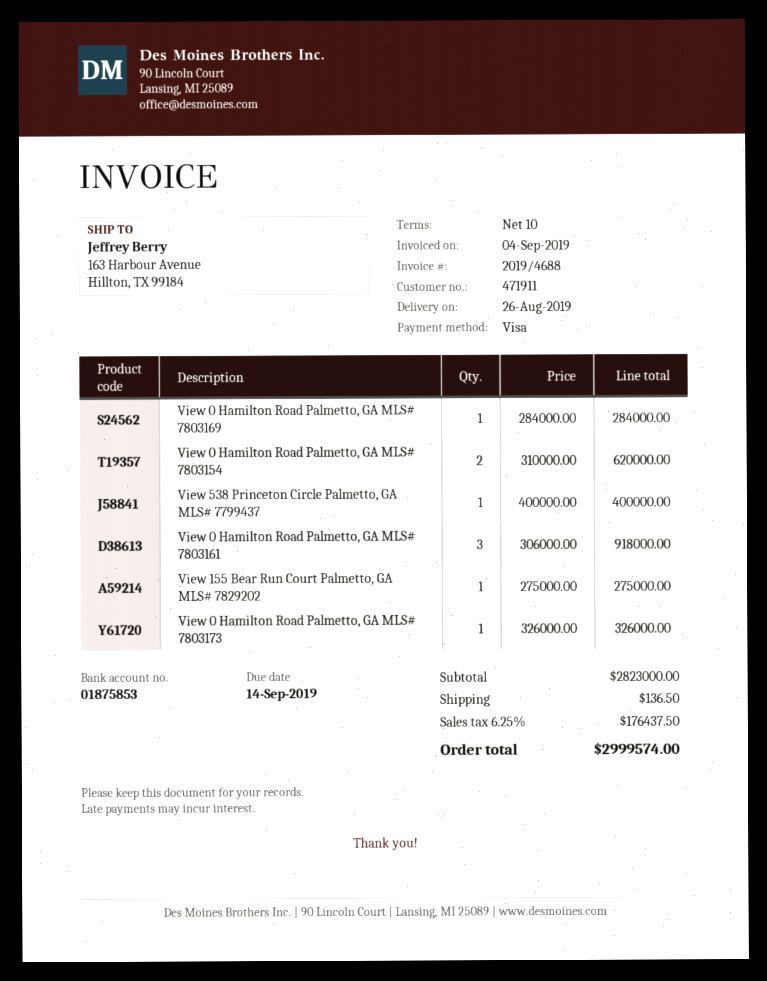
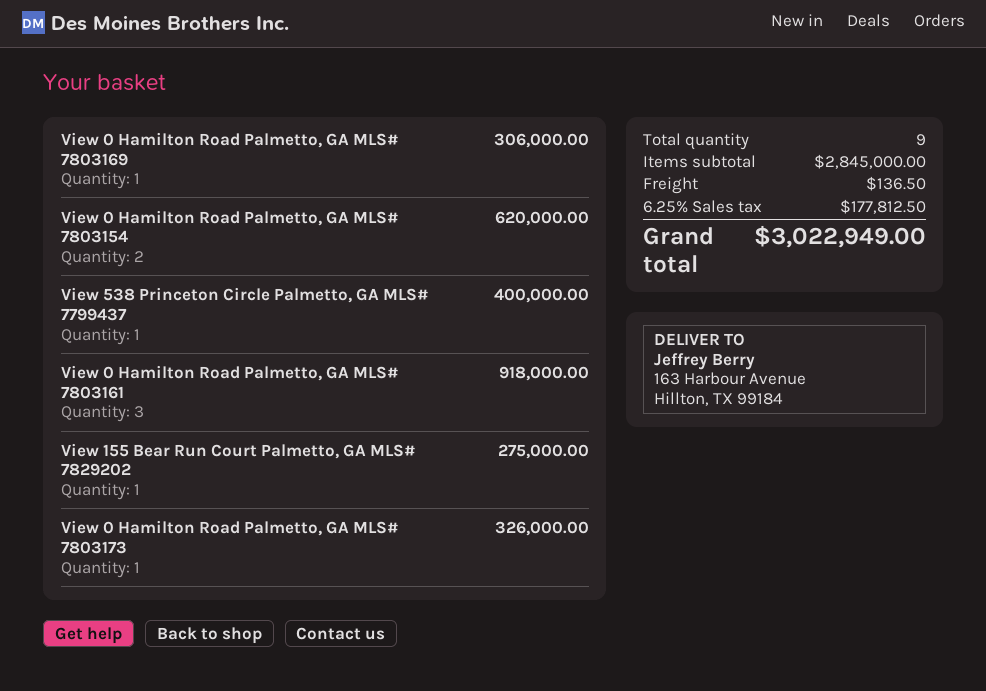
View 0 Hamilton Road Palmetto, GA MLS# 7803169: 1 for 284000.00 -> 1 for 306000.00
subtotal: 2823000.00 -> 2845000.00
tax: 6.25% = 176437.50 -> 6.25% = 177812.50
total: 2999574.00 -> 3022949.00

